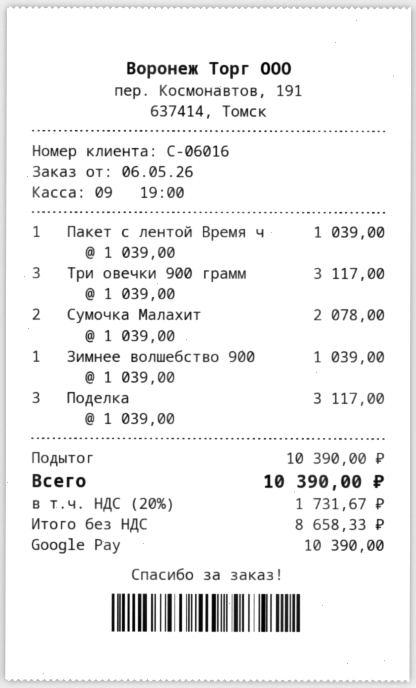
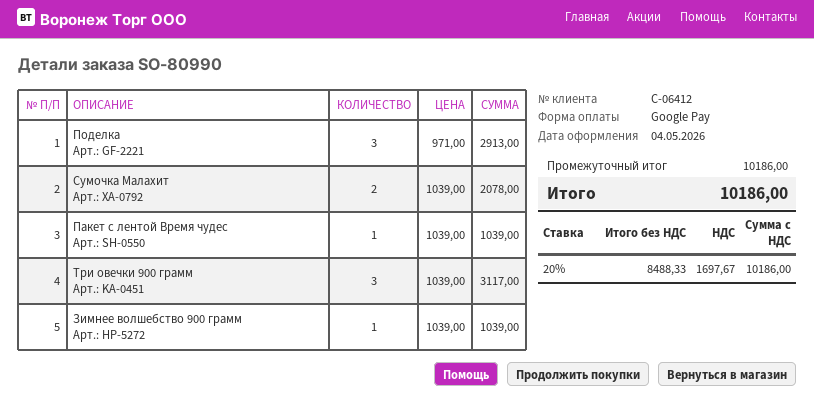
order date: 2026-05-06 -> 2026-05-04
customer number: C-06016 -> C-06412
Поделка: 3 x 1039.00 = 3117.00 -> 3 x 971.00 = 2913.00
subtotal: 10390.00 -> 10186.00
net: 8658.33 -> 8488.33
tax: 20% = 1731.67 -> 20% = 1697.67
total: 10390.00 -> 10186.00

